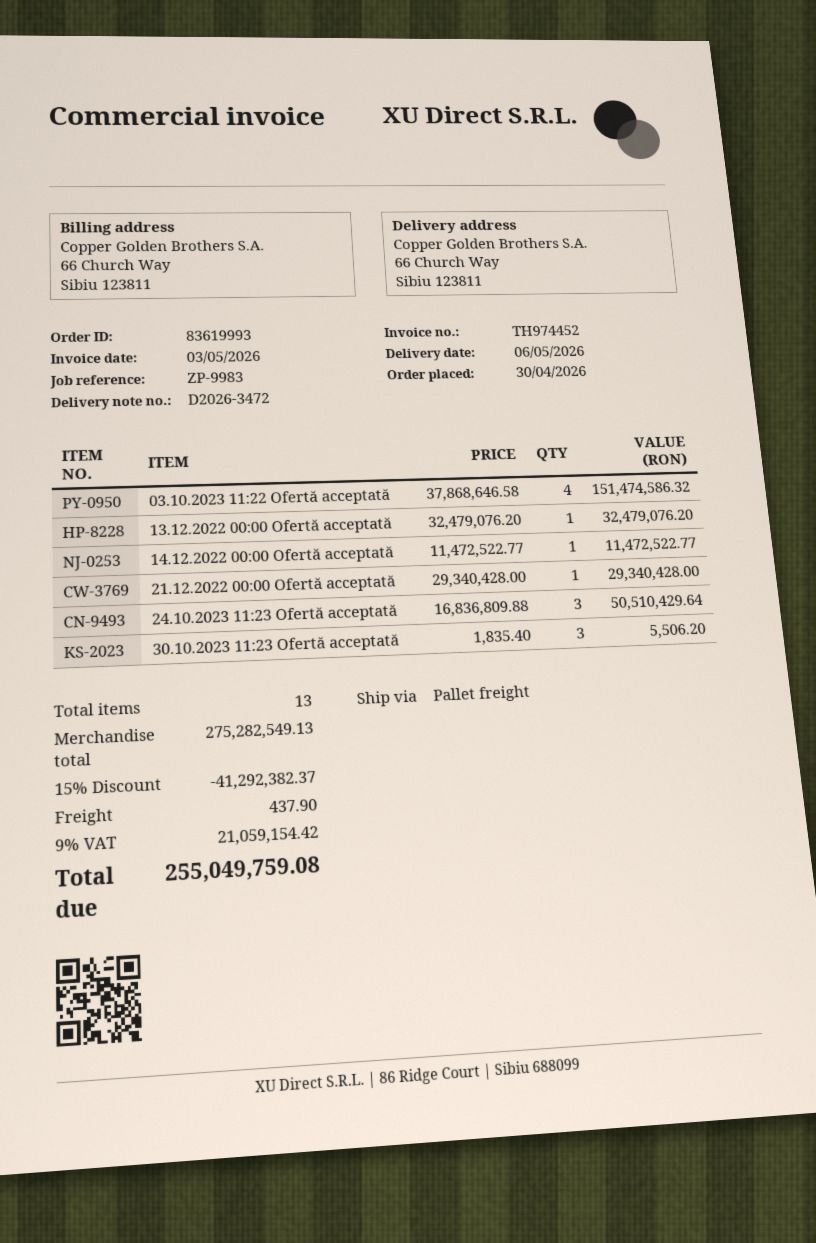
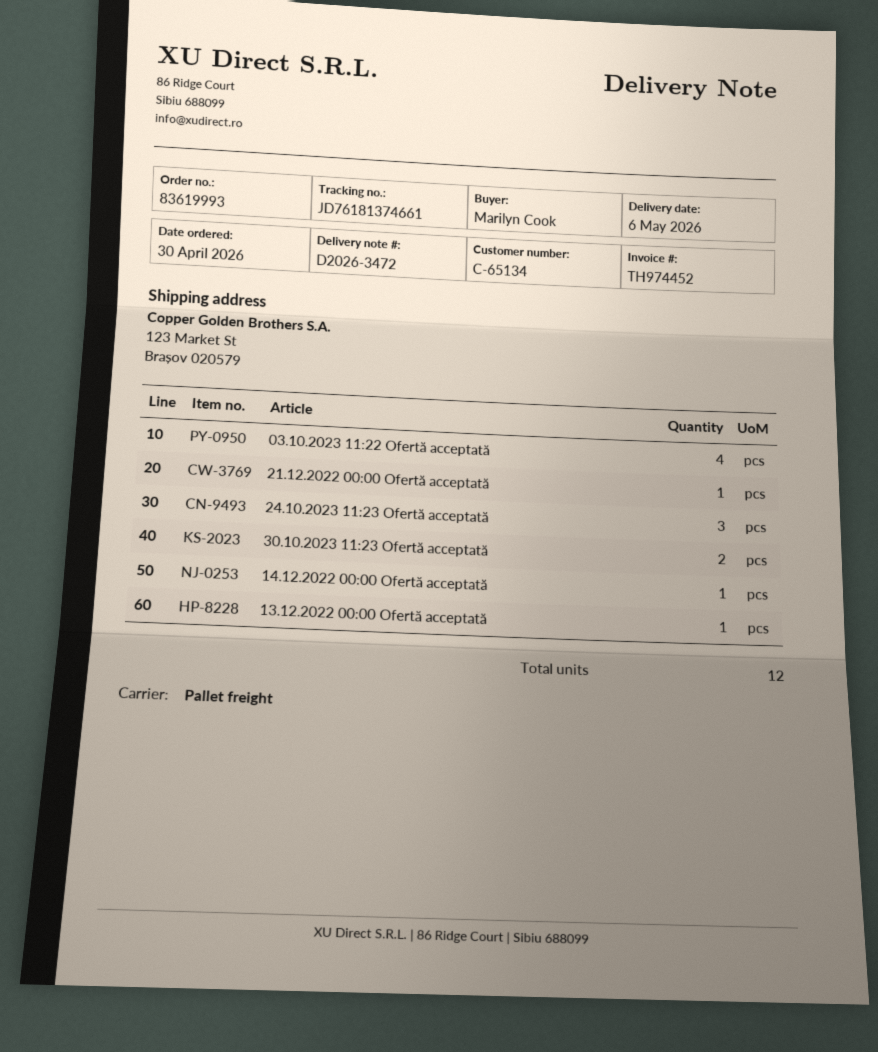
ship to: 66 Church Way, Sibiu 123811 -> 123 Market St, Brașov 020579
30.10.2023 11:23 Ofertă acceptată: 3 -> 2
total quantity: 13 -> 12

